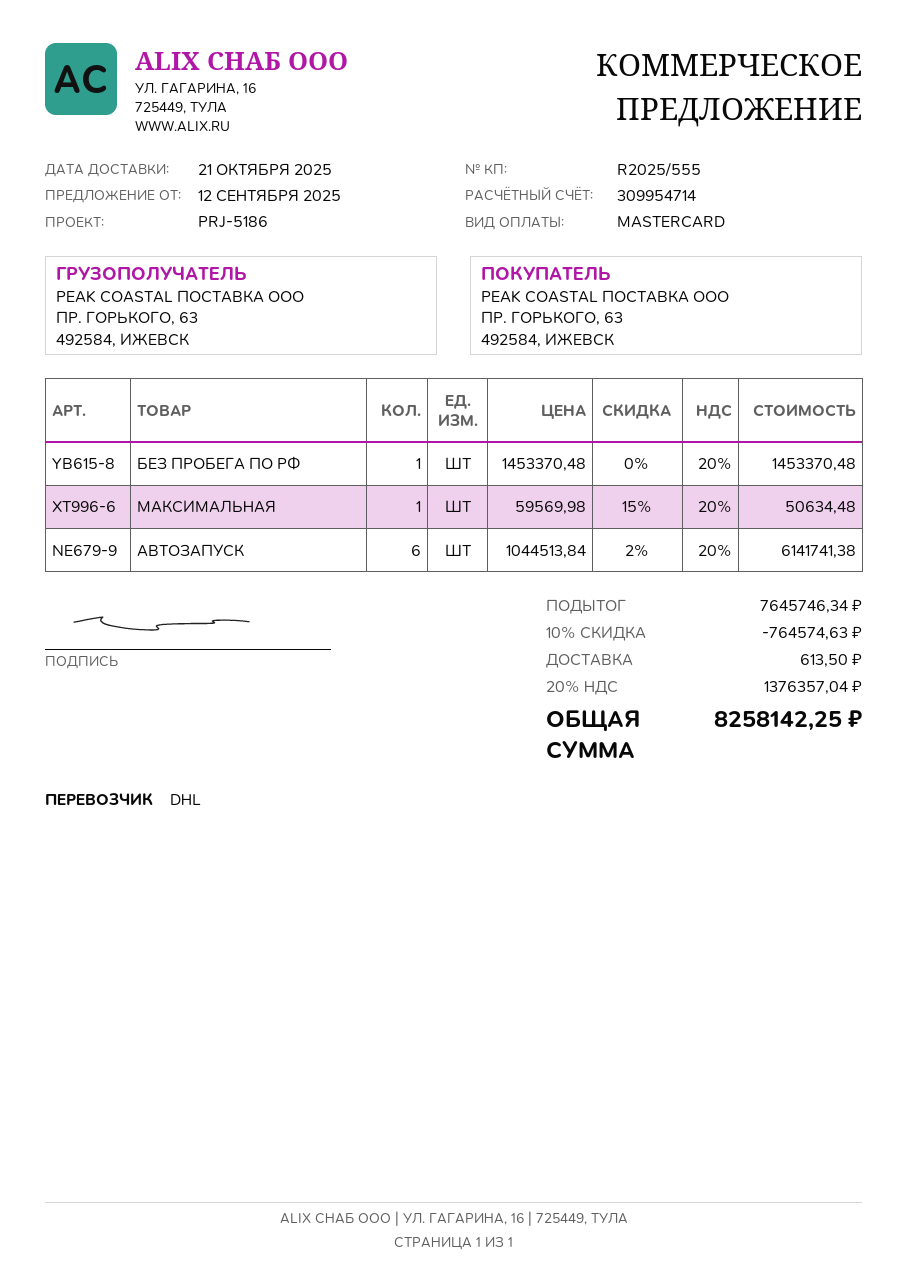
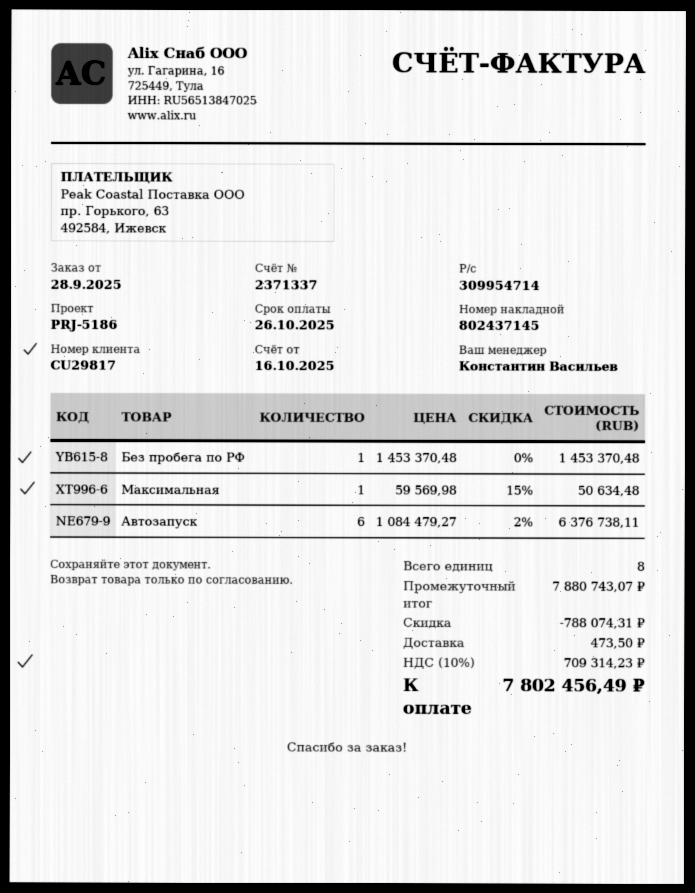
АВТОЗАПУСК: 6 x 1044513.84 - 2% = 6141741.38 -> 6 x 1084479.27 - 2% = 6376738.11
subtotal: 7645746.34 -> 7880743.07
discount: 764574.63 -> 788074.31
shipping: 613.50 -> 473.50
tax: 20% = 1376357.04 -> 10% = 709314.23
total: 8258142.25 -> 7802456.49

